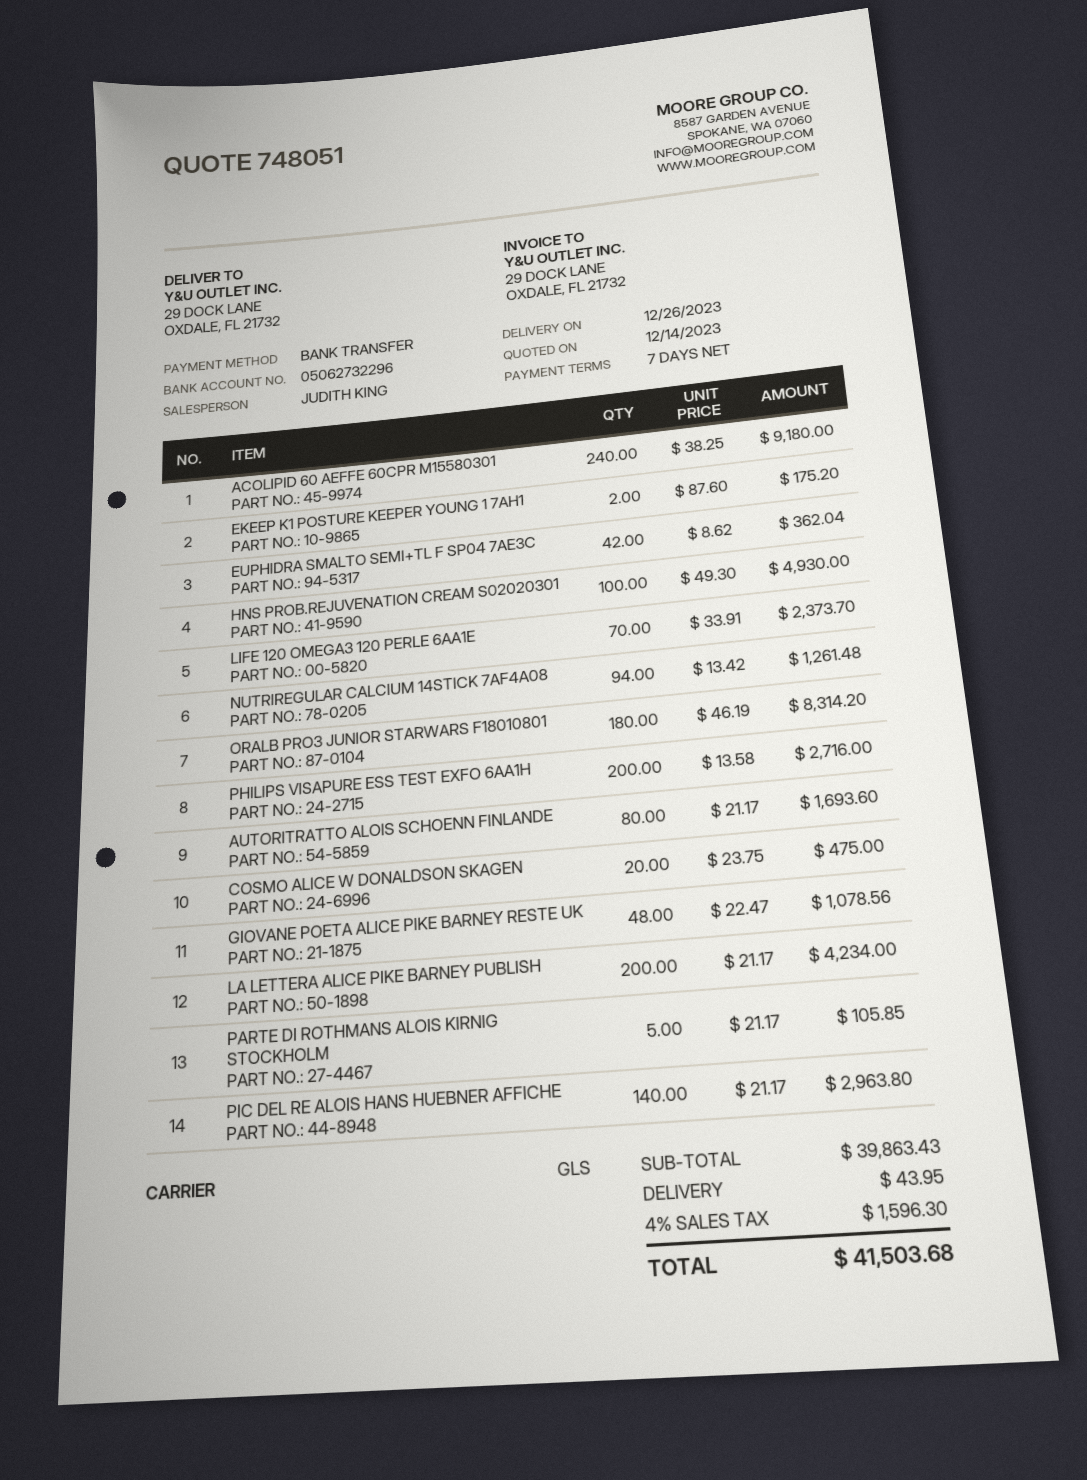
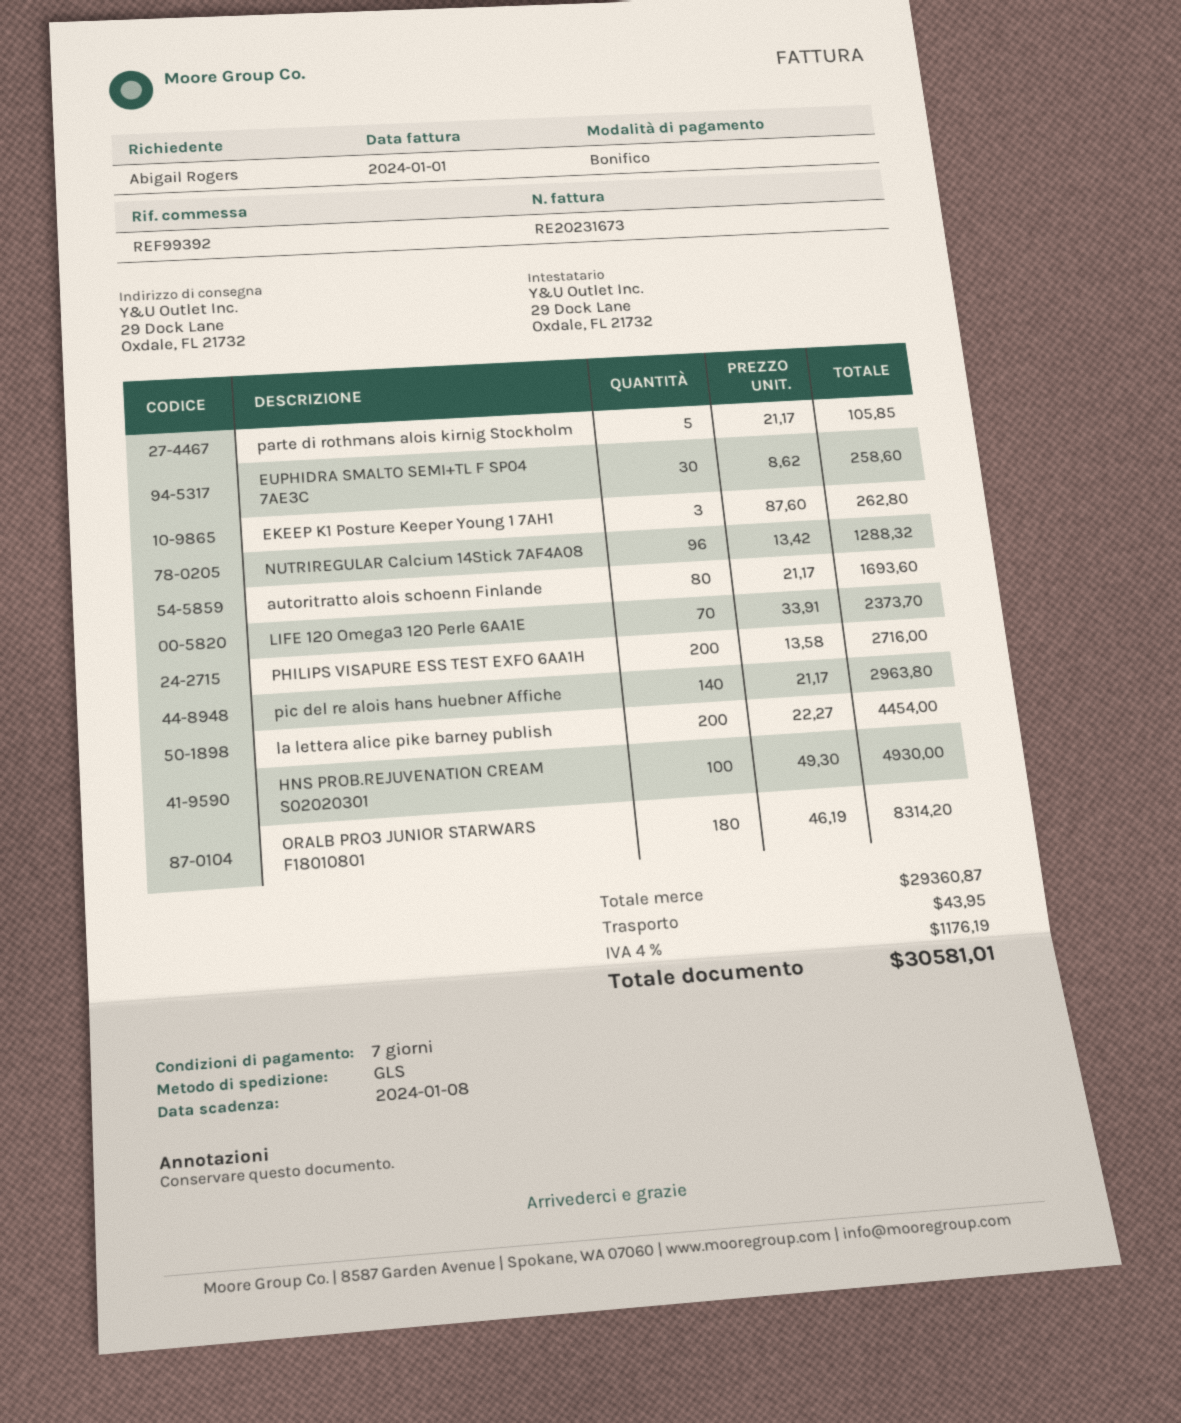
ACOLIPID 60 AEFFE 60CPR M15580301: 240 x 38.25 = 9180.00 -> none
EKEEP K1 POSTURE KEEPER YOUNG 1 7AH1: 2 x 87.60 = 175.20 -> 3 x 87.60 = 262.80
EUPHIDRA SMALTO SEMI+TL F SP04 7AE3C: 42 x 8.62 = 362.04 -> 30 x 8.62 = 258.60
NUTRIREGULAR CALCIUM 14STICK 7AF4A08: 94 x 13.42 = 1261.48 -> 96 x 13.42 = 1288.32
COSMO ALICE W DONALDSON SKAGEN: 20 x 23.75 = 475.00 -> none
GIOVANE POETA ALICE PIKE BARNEY RESTE UK: 48 x 22.47 = 1078.56 -> none
LA LETTERA ALICE PIKE BARNEY PUBLISH: 200 x 21.17 = 4234.00 -> 200 x 22.27 = 4454.00
subtotal: 39863.43 -> 29360.87
tax: 4% = 1596.30 -> 4% = 1176.19
total: 41503.68 -> 30581.01

